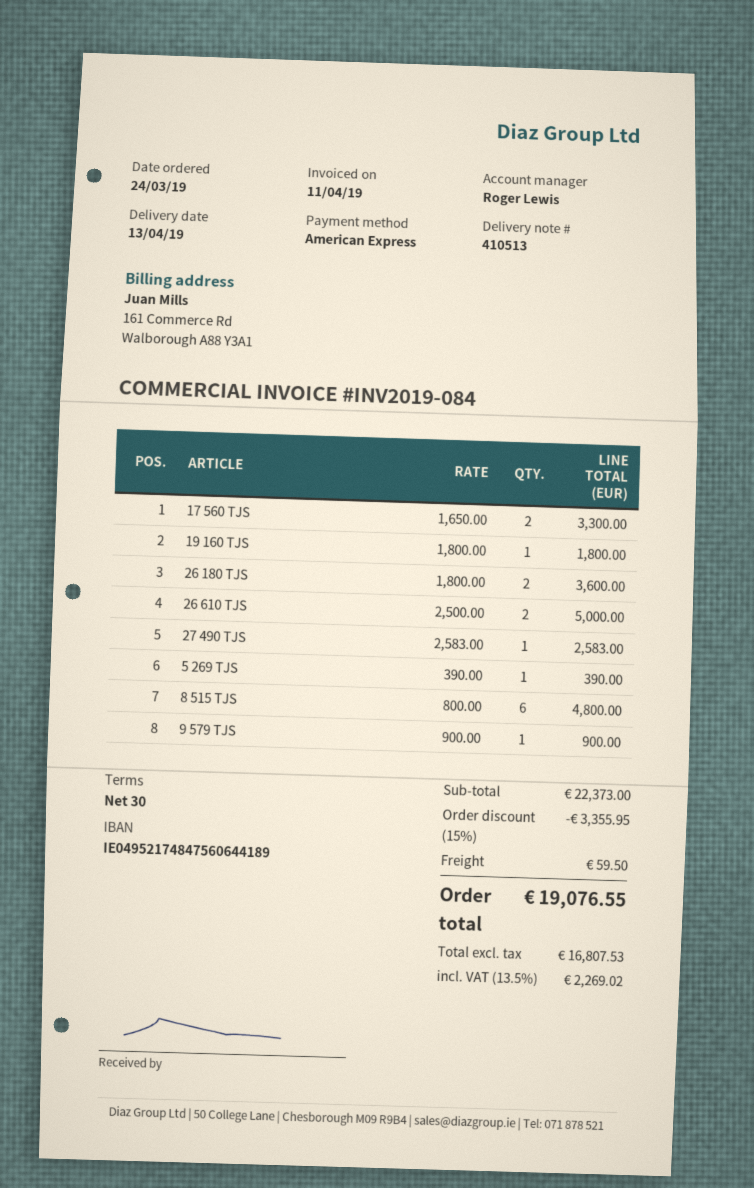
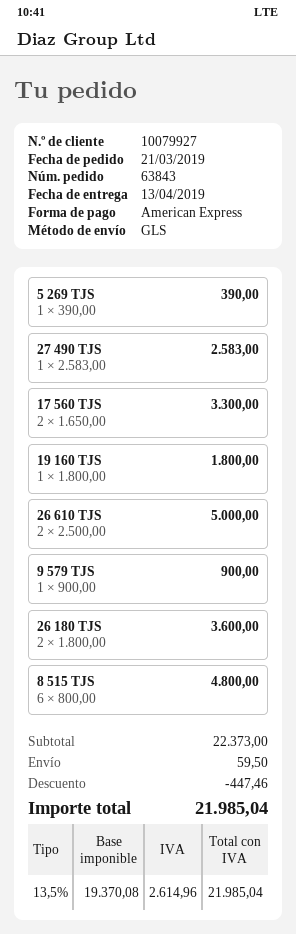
order date: 2019-03-24 -> 2019-03-21
discount: 3355.95 -> 447.46
net: 16807.53 -> 19370.08
tax: 13.5% = 2269.02 -> 13.5% = 2614.96
total: 19076.55 -> 21985.04

